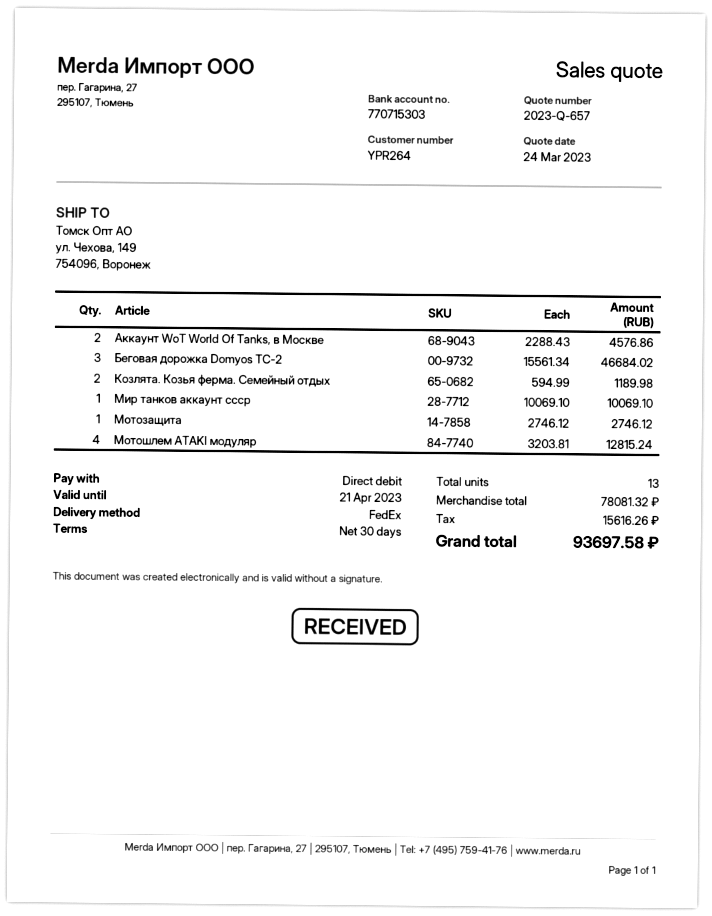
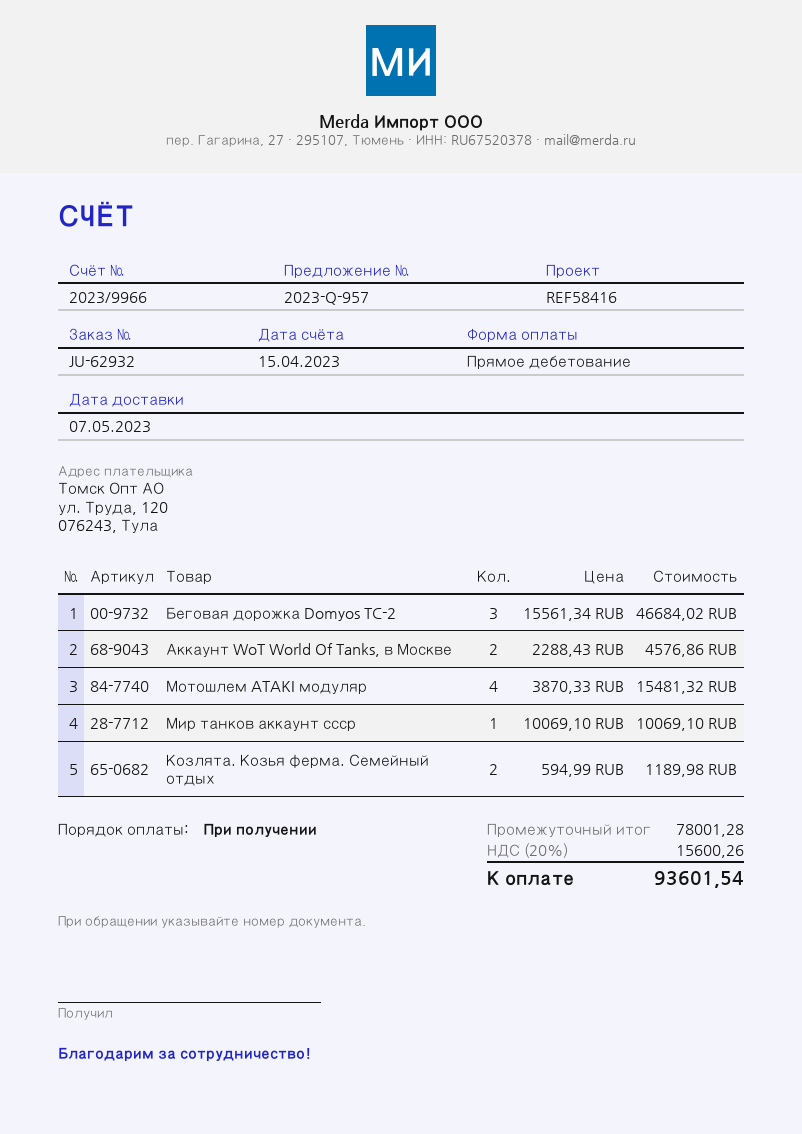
quote number: 2023-Q-657 -> 2023-Q-957
payment terms: 30 days -> on receipt
Мотозащита: 1 x 2746.12 = 2746.12 -> none
Мотошлем ATAKI модуляр: 4 x 3203.81 = 12815.24 -> 4 x 3870.33 = 15481.32
subtotal: 78081.32 -> 78001.28
tax: 15616.26 -> 15600.26
total: 93697.58 -> 93601.54

